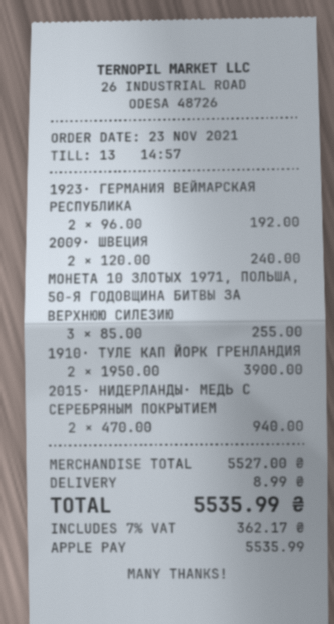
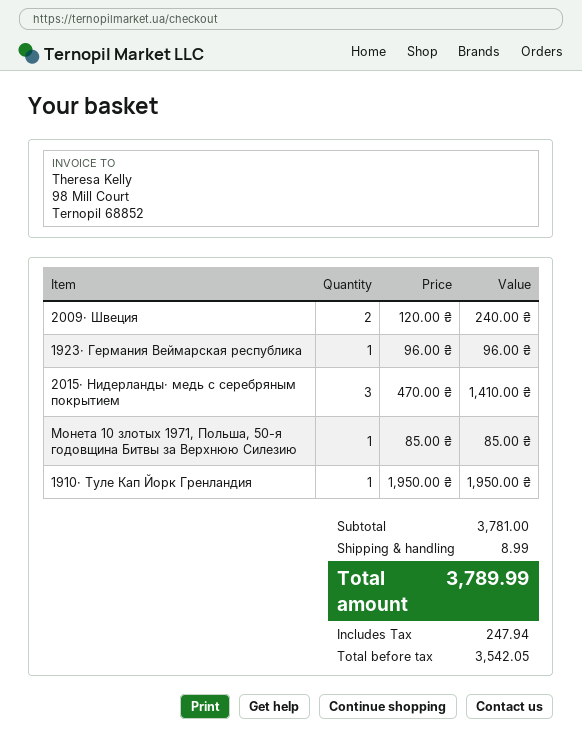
1923· ГЕРМАНИЯ ВЕЙМАРСКАЯ РЕСПУБЛИКА: 2 x 96.00 = 192.00 -> 1 x 96.00 = 96.00
МОНЕТА 10 ЗЛОТЫХ 1971, ПОЛЬША, 50-Я ГОДОВЩИНА БИТВЫ ЗА ВЕРХНЮЮ СИЛЕЗИЮ: 3 x 85.00 = 255.00 -> 1 x 85.00 = 85.00
1910· ТУЛЕ КАП ЙОРК ГРЕНЛАНДИЯ: 2 x 1950.00 = 3900.00 -> 1 x 1950.00 = 1950.00
2015· НИДЕРЛАНДЫ· МЕДЬ С СЕРЕБРЯНЫМ ПОКРЫТИЕМ: 2 x 470.00 = 940.00 -> 3 x 470.00 = 1410.00
subtotal: 5527.00 -> 3781.00
tax: 362.17 -> 247.94
total: 5535.99 -> 3789.99

